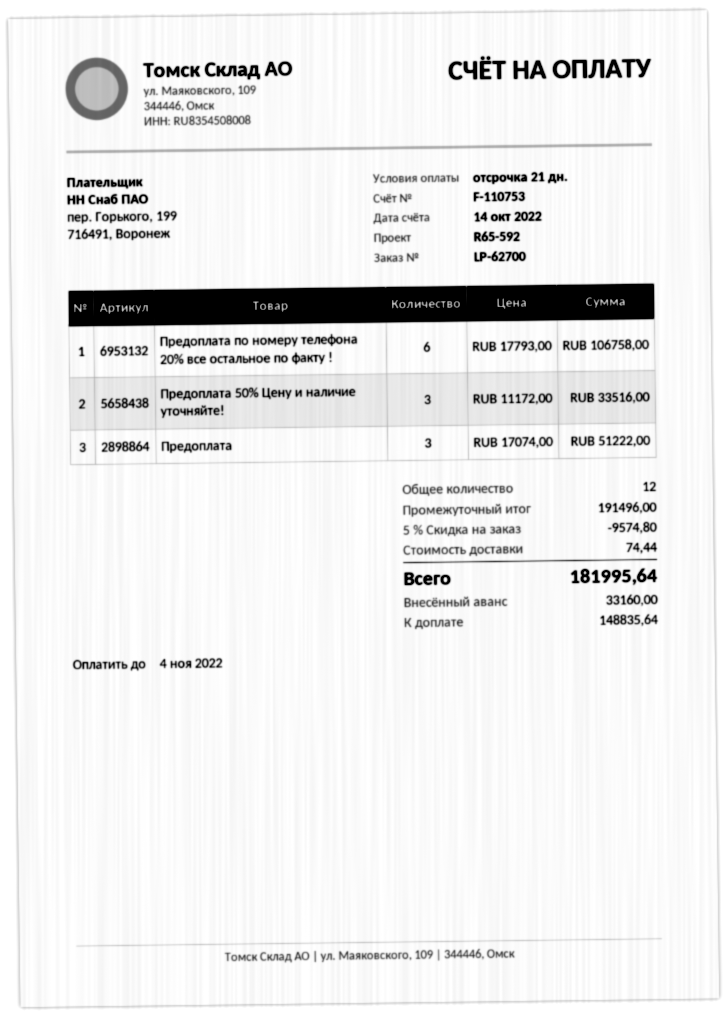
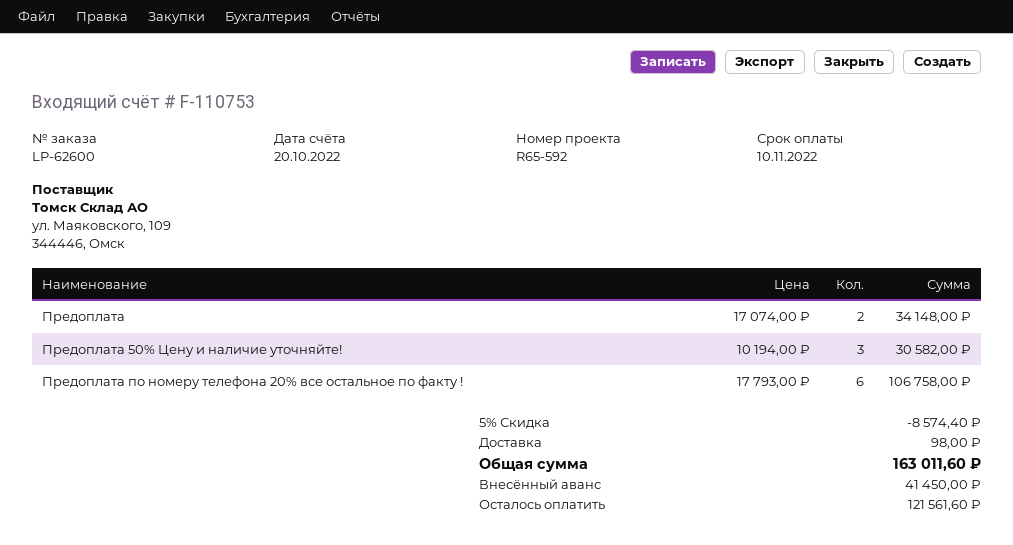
order number: LP-62700 -> LP-62600
invoice date: 2022-10-14 -> 2022-10-20
due date: 2022-11-04 -> 2022-11-10
Предоплата 50% Цену и наличие уточняйте!: 3 x 11172.00 = 33516.00 -> 3 x 10194.00 = 30582.00
Предоплата: 3 x 17074.00 = 51222.00 -> 2 x 17074.00 = 34148.00
discount: 5% = 9574.80 -> 5% = 8574.40
shipping: 74.44 -> 98.00
total: 181995.64 -> 163011.60
deposit: 33160.00 -> 41450.00
balance: 148835.64 -> 121561.60

